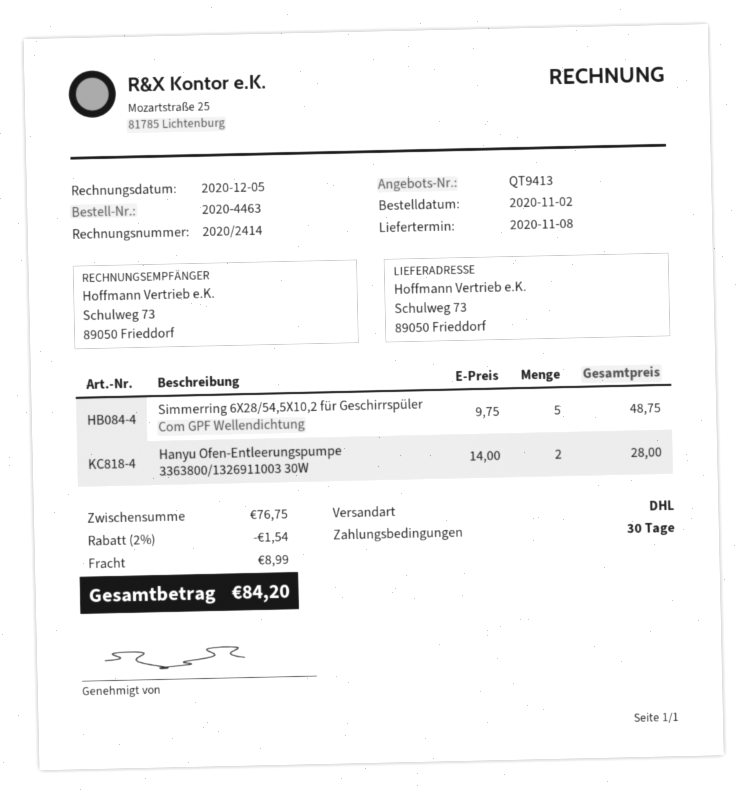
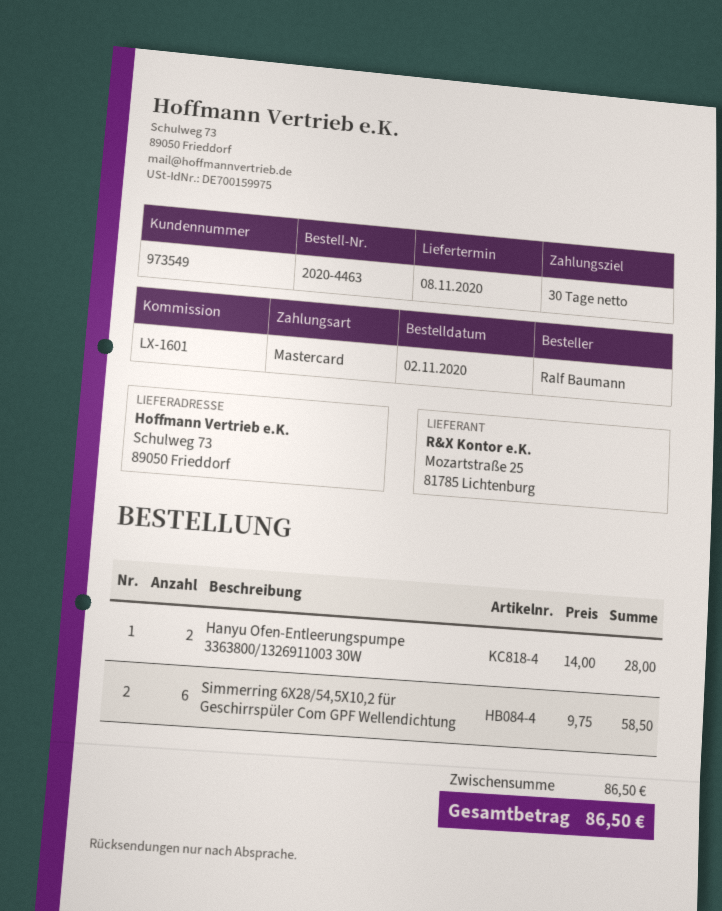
Simmerring 6X28/54,5X10,2 für Geschirrspüler Com GPF Wellendichtung: 5 x 9.75 = 48.75 -> 6 x 9.75 = 58.50
subtotal: 76.75 -> 86.50
discount: 2% = 1.54 -> none
shipping: 8.99 -> none
total: 84.20 -> 86.50

